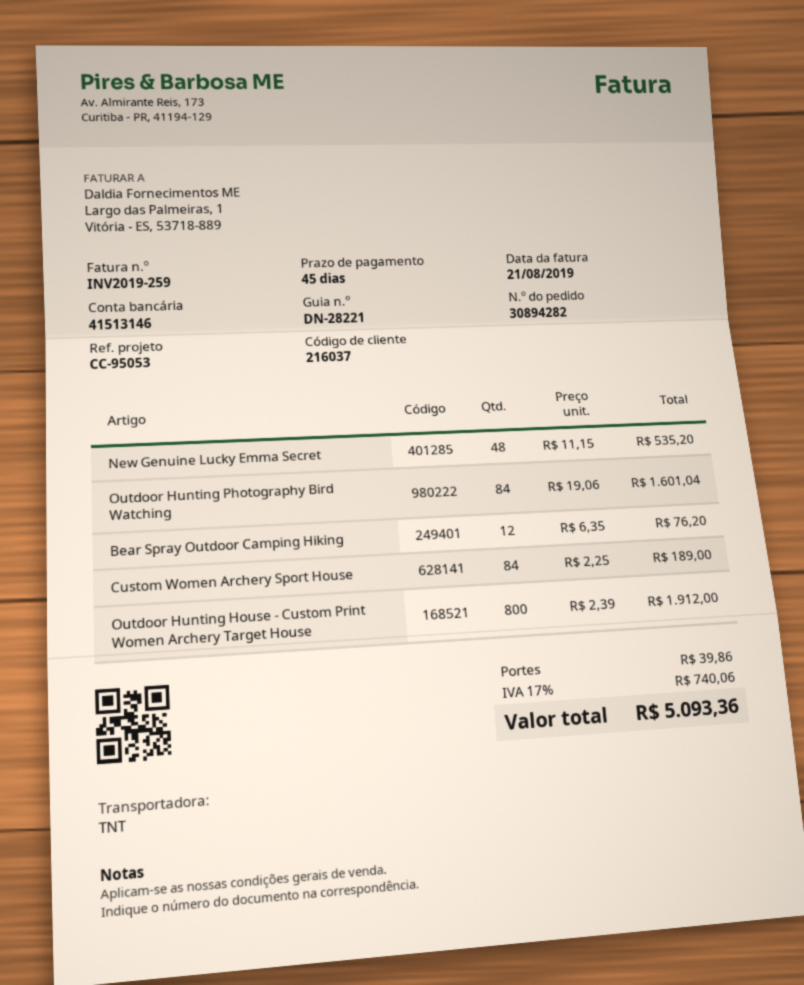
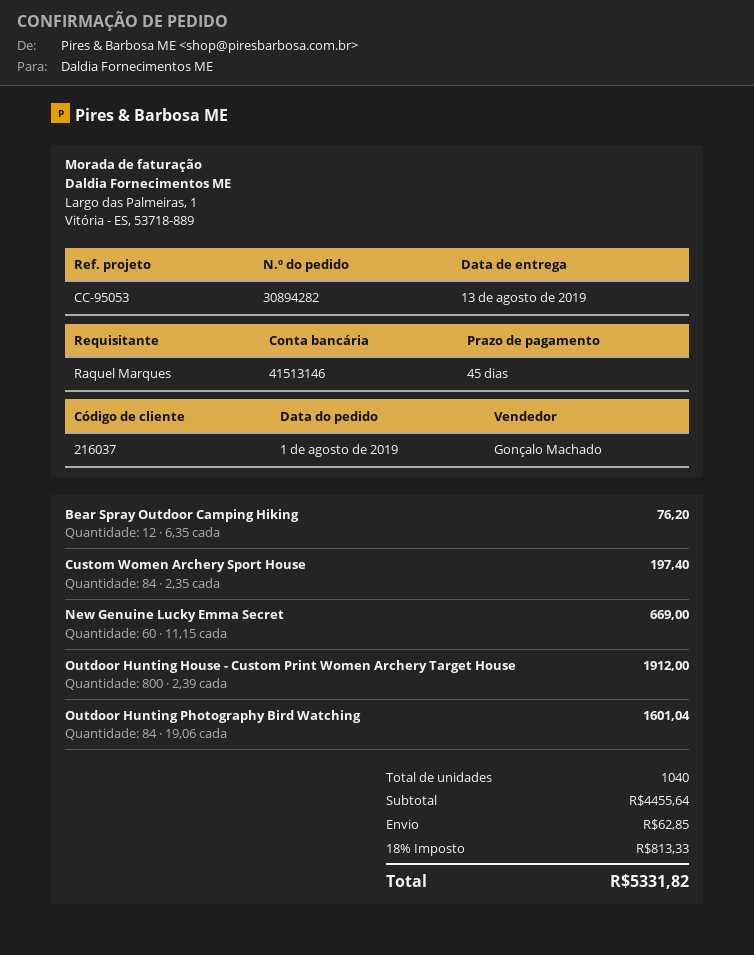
New Genuine Lucky Emma Secret: 48 x 11.15 = 535.20 -> 60 x 11.15 = 669.00
Custom Women Archery Sport House: 84 x 2.25 = 189.00 -> 84 x 2.35 = 197.40
shipping: 39.86 -> 62.85
tax: 17% = 740.06 -> 18% = 813.33
total: 5093.36 -> 5331.82

